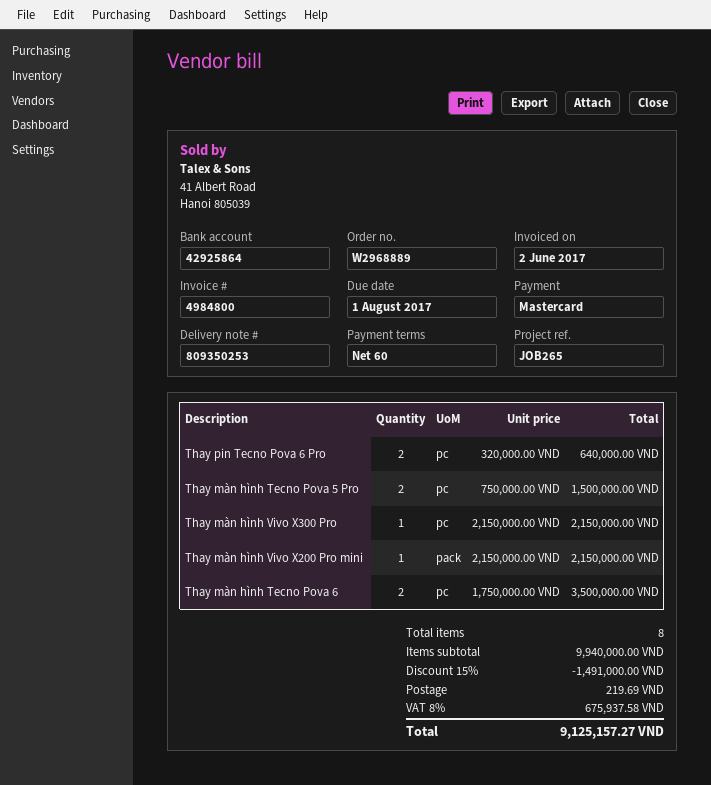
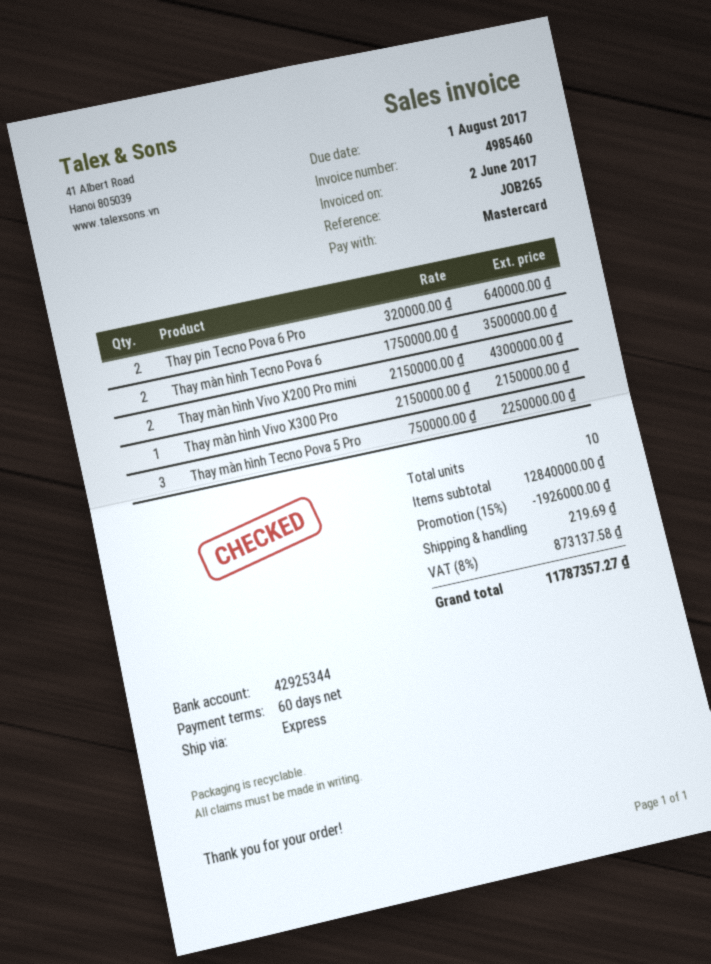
invoice number: 4984800 -> 4985460
bank account: 42925864 -> 42925344
Thay màn hình Tecno Pova 5 Pro: 2 x 750000.00 = 1500000.00 -> 3 x 750000.00 = 2250000.00
Thay màn hình Vivo X200 Pro mini: 1 x 2150000.00 = 2150000.00 -> 2 x 2150000.00 = 4300000.00
total quantity: 8 -> 10
subtotal: 9940000.00 -> 12840000.00
discount: 15% = 1491000.00 -> 15% = 1926000.00
tax: 8% = 675937.58 -> 8% = 873137.58
total: 9125157.27 -> 11787357.27

